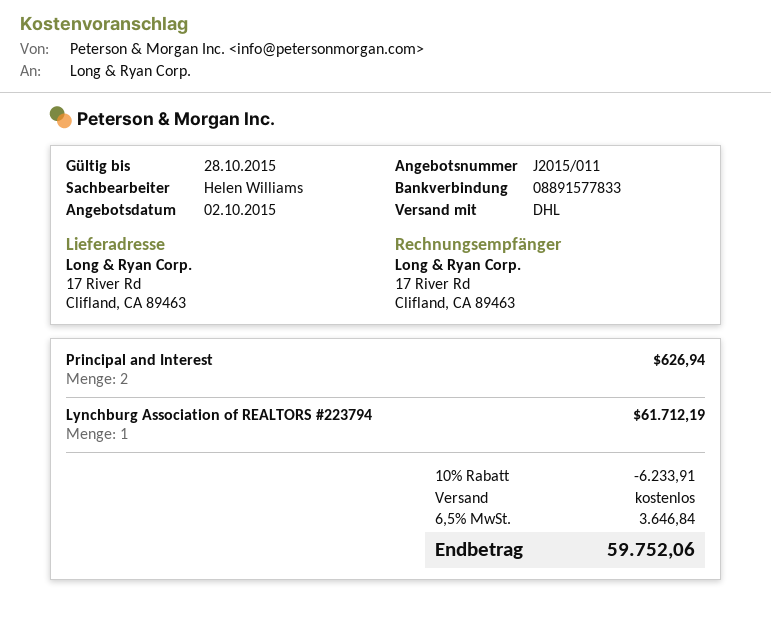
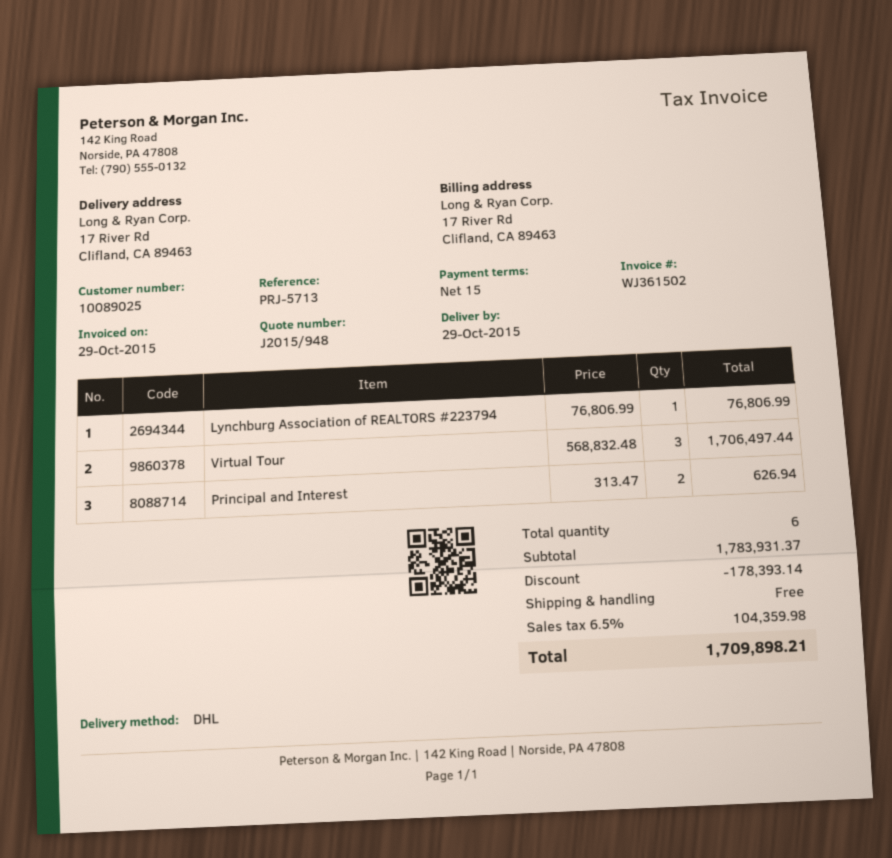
quote number: J2015/011 -> J2015/948
Lynchburg Association of REALTORS #223794: 1 for 61712.19 -> 1 for 76806.99
Virtual Tour: none -> 3 for 1706497.44
discount: 6233.91 -> 178393.14
tax: 6.5% = 3646.84 -> 6.5% = 104359.98
total: 59752.06 -> 1709898.21

